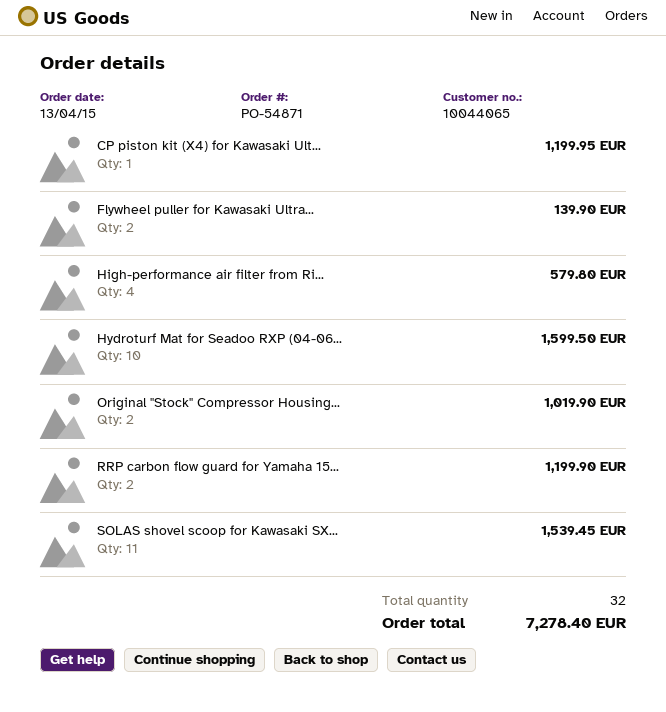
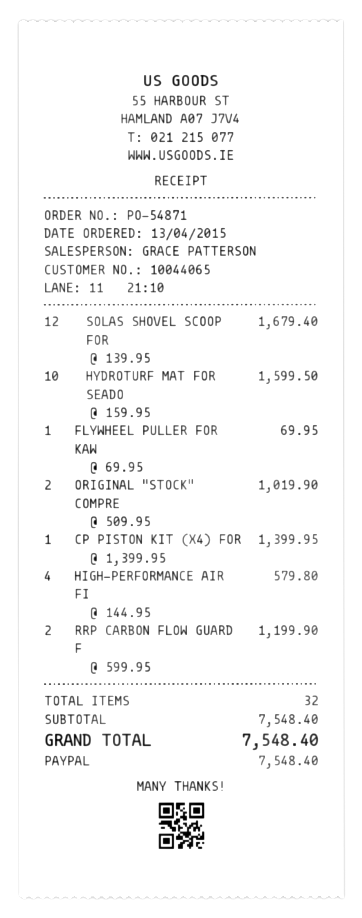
CP piston kit (X4) for Kawasaki Ult...: 1 for 1199.95 -> 1 for 1399.95
Flywheel puller for Kawasaki Ultra...: 2 for 139.90 -> 1 for 69.95
SOLAS shovel scoop for Kawasaki SX...: 11 for 1539.45 -> 12 for 1679.40
total: 7278.40 -> 7548.40

